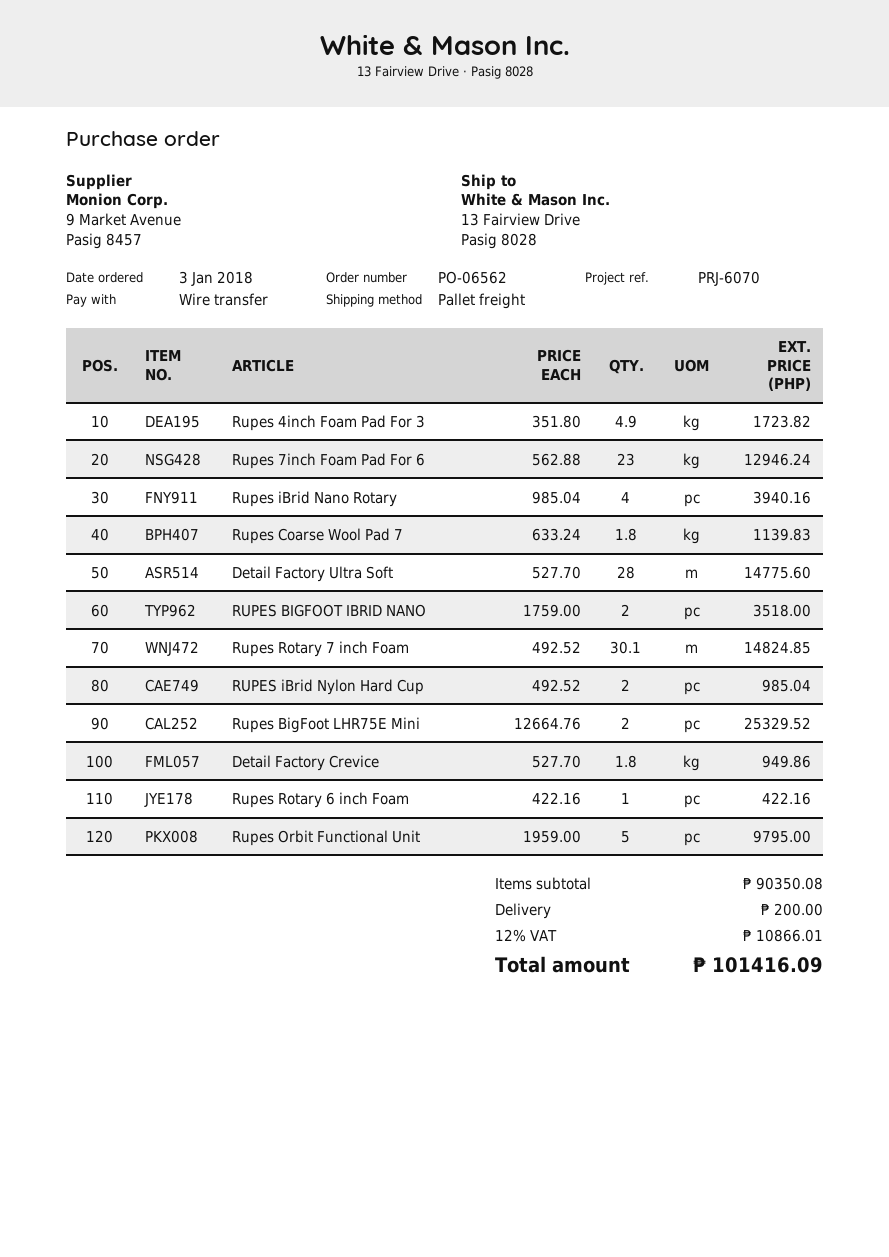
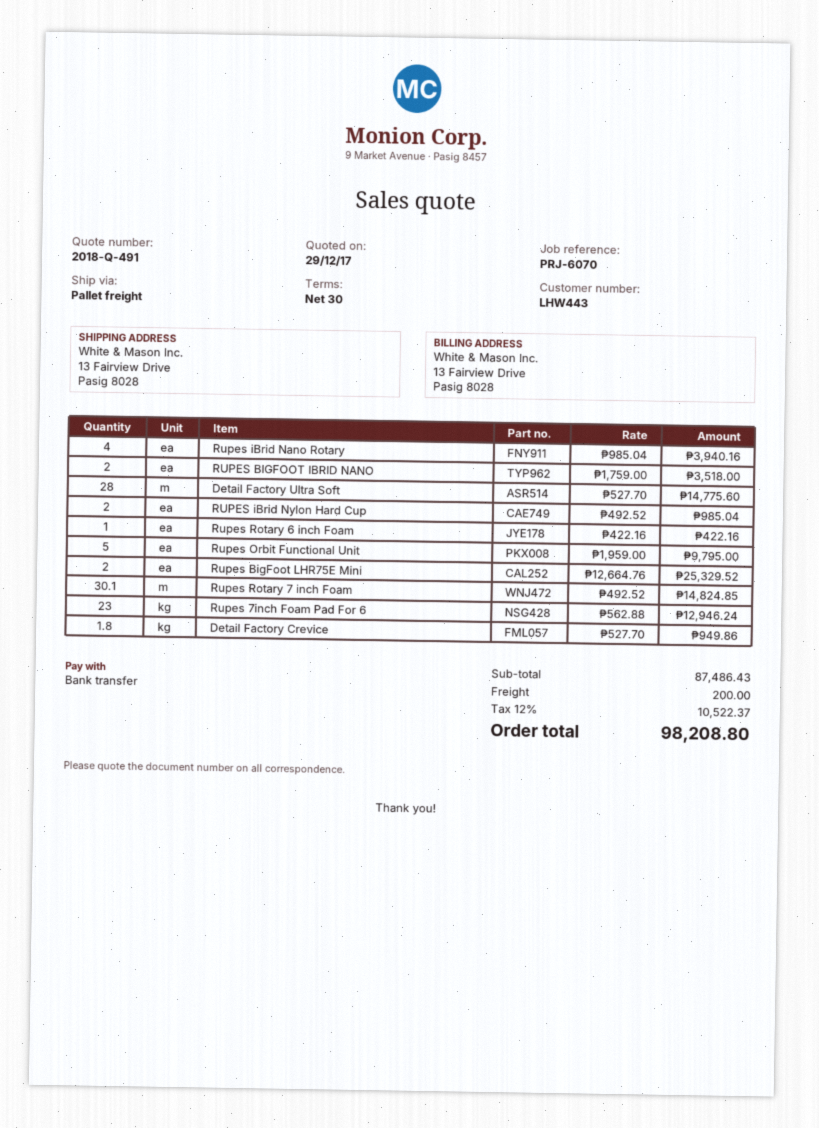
Rupes 4inch Foam Pad For 3: 4.9 x 351.80 = 1723.82 -> none
Rupes Coarse Wool Pad 7: 1.8 x 633.24 = 1139.83 -> none
subtotal: 90350.08 -> 87486.43
tax: 12% = 10866.01 -> 12% = 10522.37
total: 101416.09 -> 98208.80

